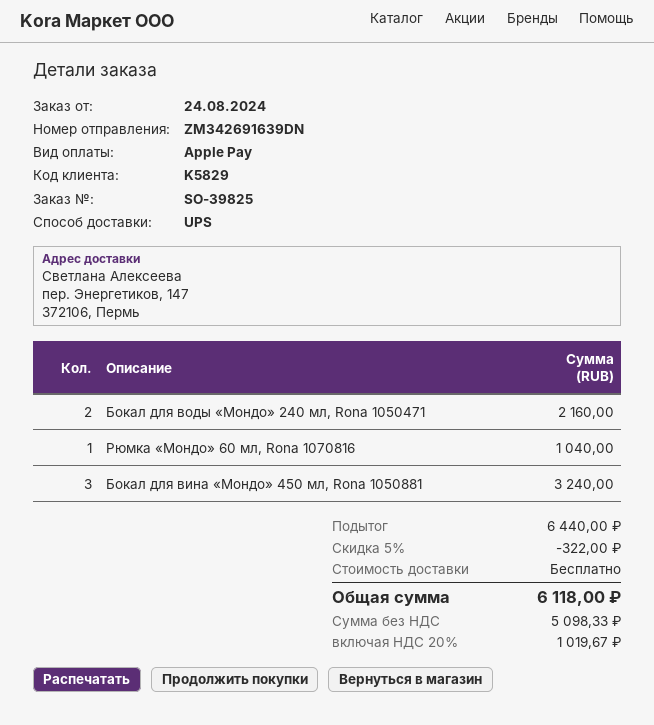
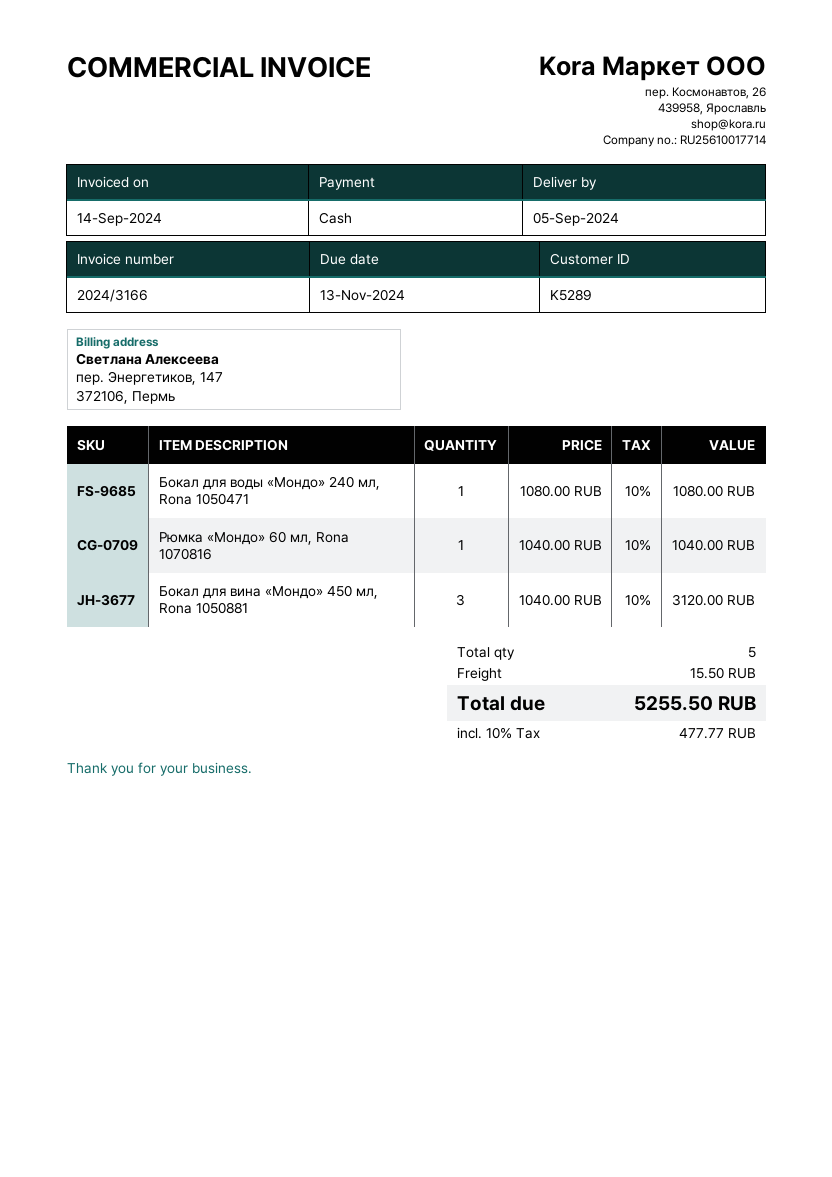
customer number: K5829 -> K5289
payment method: Apple Pay -> cash
Бокал для воды «Мондо» 240 мл, Rona 1050471: 2 for 2160.00 -> 1 for 1080.00
Бокал для вина «Мондо» 450 мл, Rona 1050881: 3 for 3240.00 -> 3 for 3120.00
discount: 5% = 322.00 -> none
shipping: 0.00 -> 15.50
tax: 20% = 1019.67 -> 10% = 477.77
total: 6118.00 -> 5255.50

